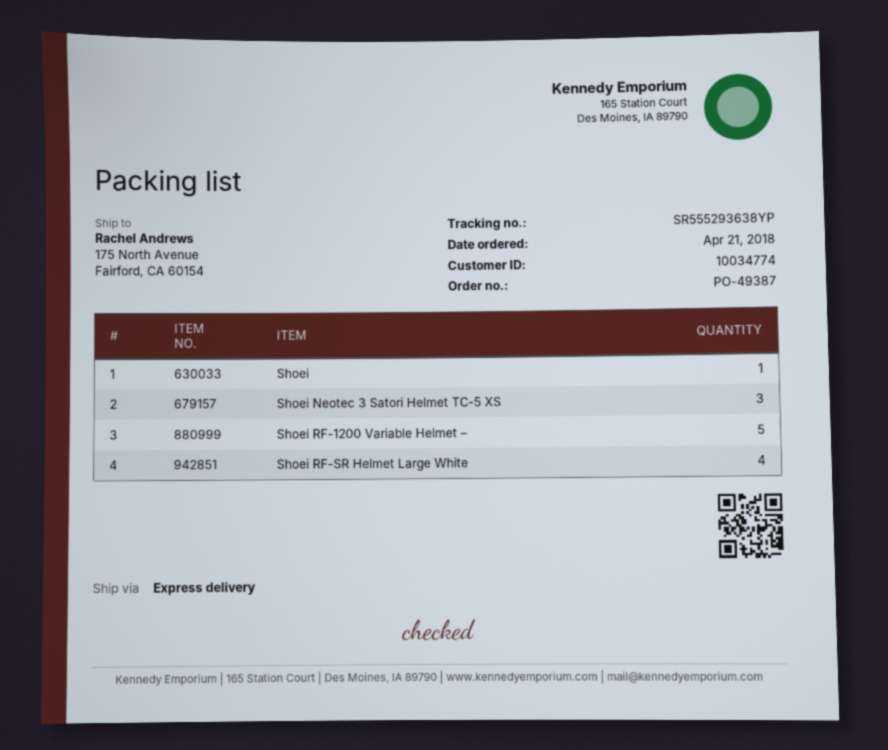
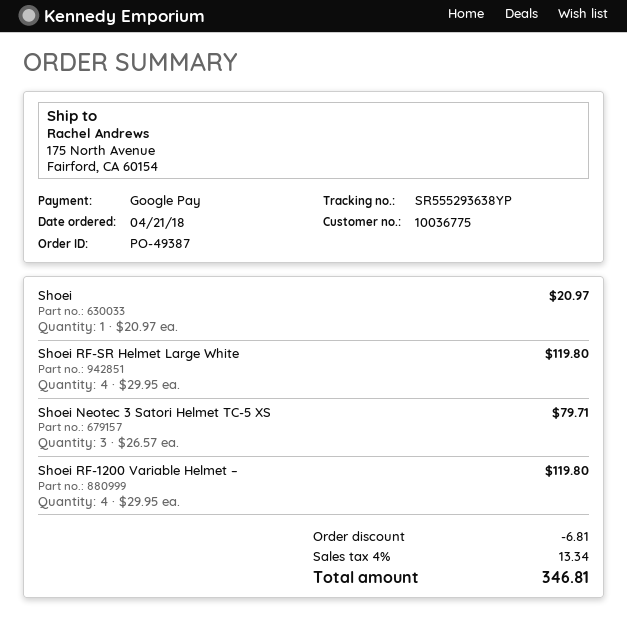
customer number: 10034774 -> 10036775
Shoei RF-1200 Variable Helmet –: 5 -> 4

